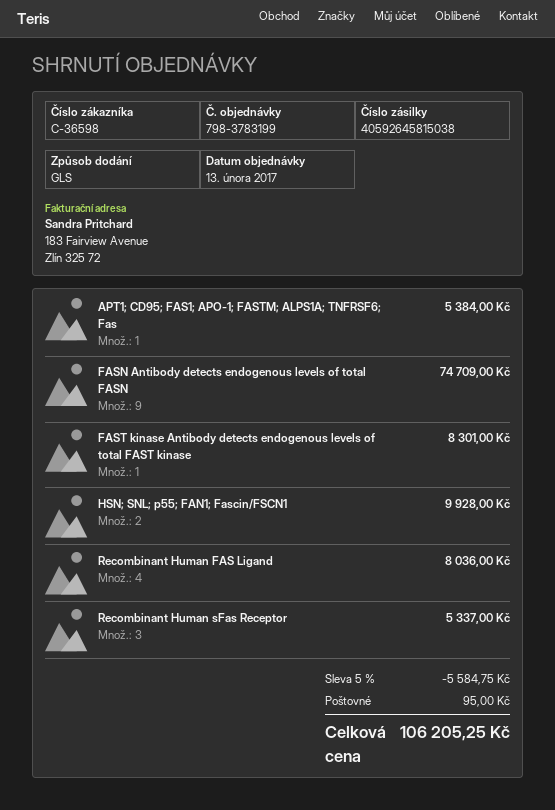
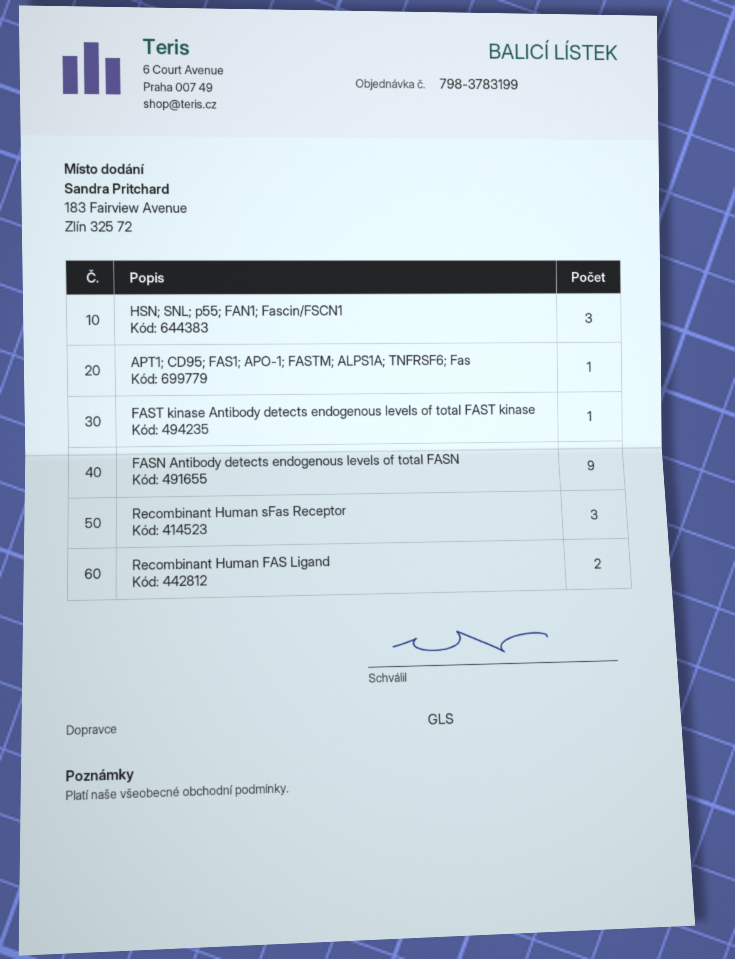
HSN; SNL; p55; FAN1; Fascin/FSCN1: 2 -> 3
Recombinant Human FAS Ligand: 4 -> 2

